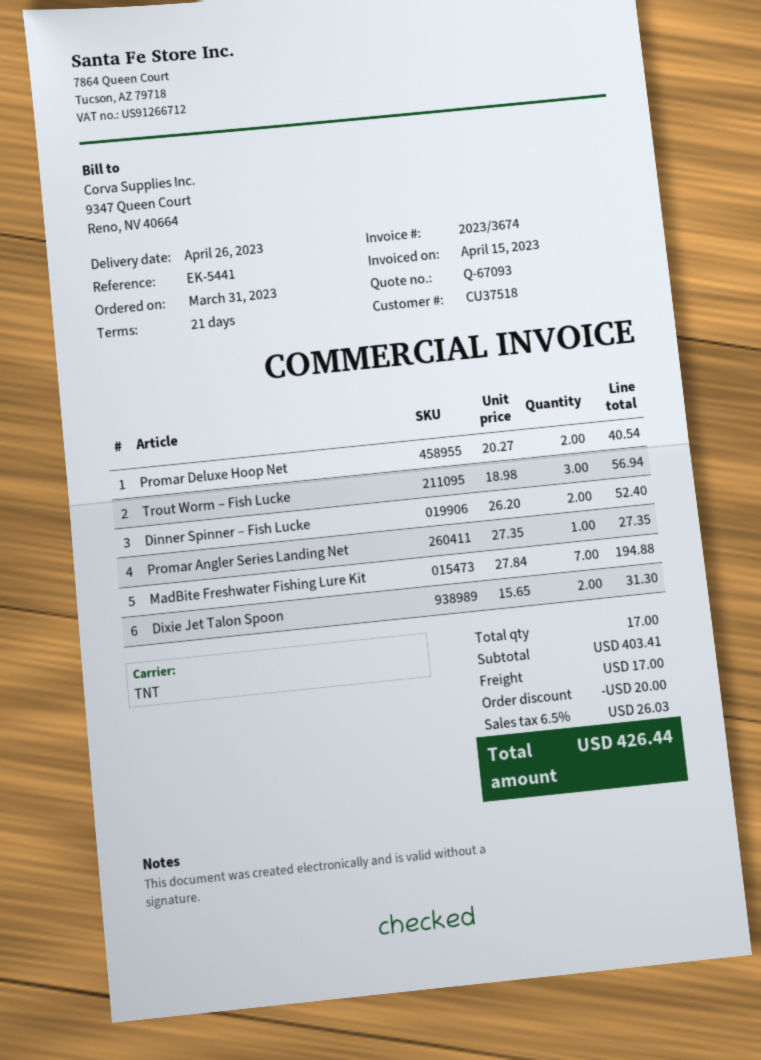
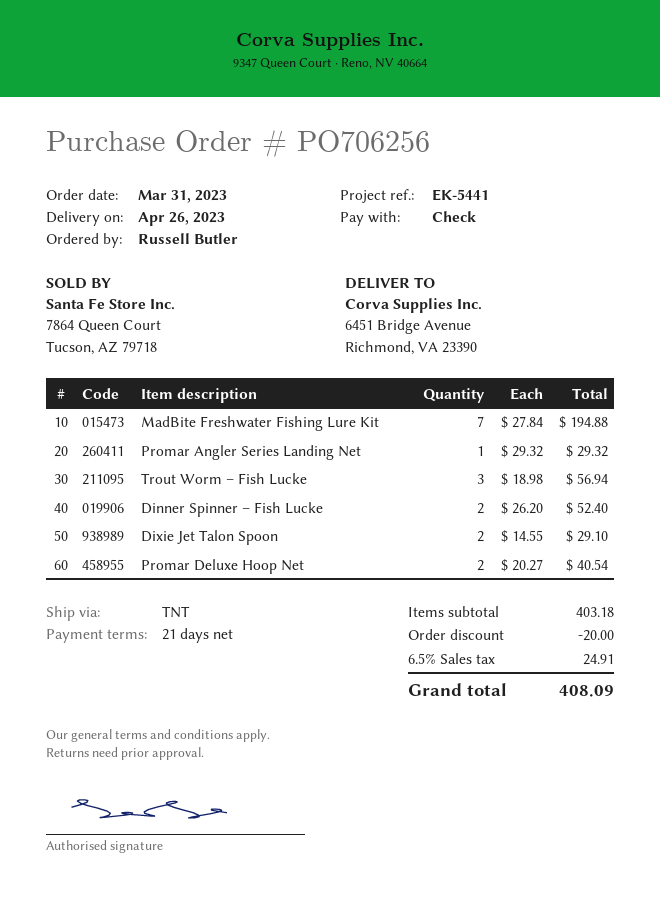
Promar Angler Series Landing Net: 1 x 27.35 = 27.35 -> 1 x 29.32 = 29.32
Dixie Jet Talon Spoon: 2 x 15.65 = 31.30 -> 2 x 14.55 = 29.10
subtotal: 403.41 -> 403.18
shipping: 17.00 -> none
tax: 6.5% = 26.03 -> 6.5% = 24.91
total: 426.44 -> 408.09

